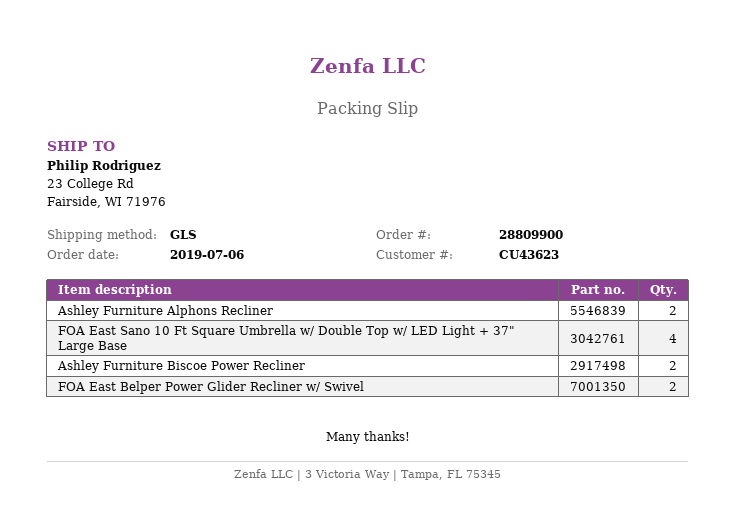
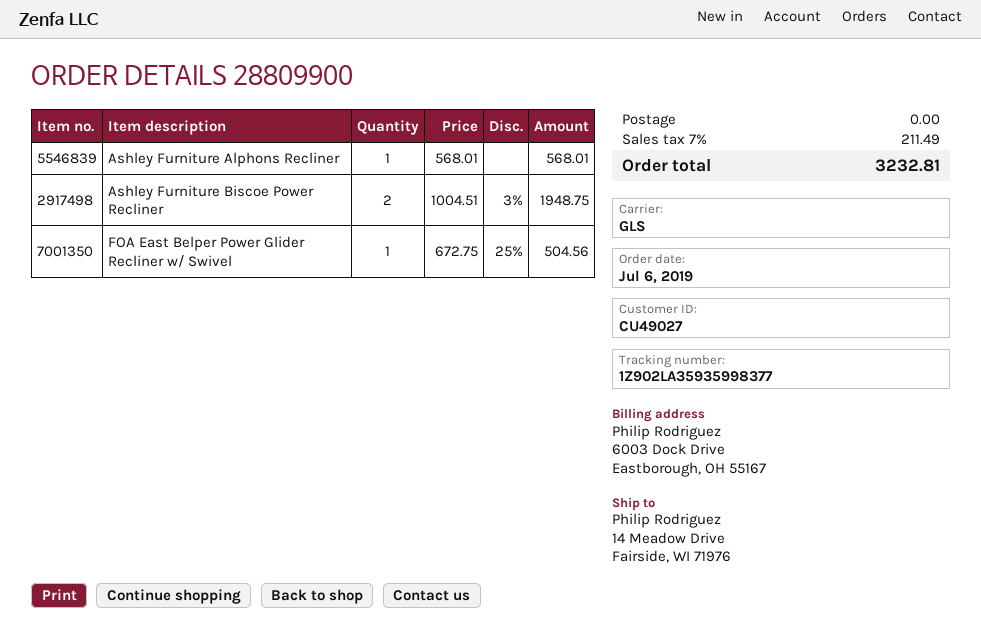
customer number: CU43623 -> CU49027
ship to: 23 College Rd, Fairside, WI 71976 -> 14 Meadow Drive, Fairside, WI 71976
Ashley Furniture Alphons Recliner: 2 -> 1
FOA East Sano 10 Ft Square Umbrella w/ Double Top w/ LED Light + 37" Large Base: 4 -> none
FOA East Belper Power Glider Recliner w/ Swivel: 2 -> 1

